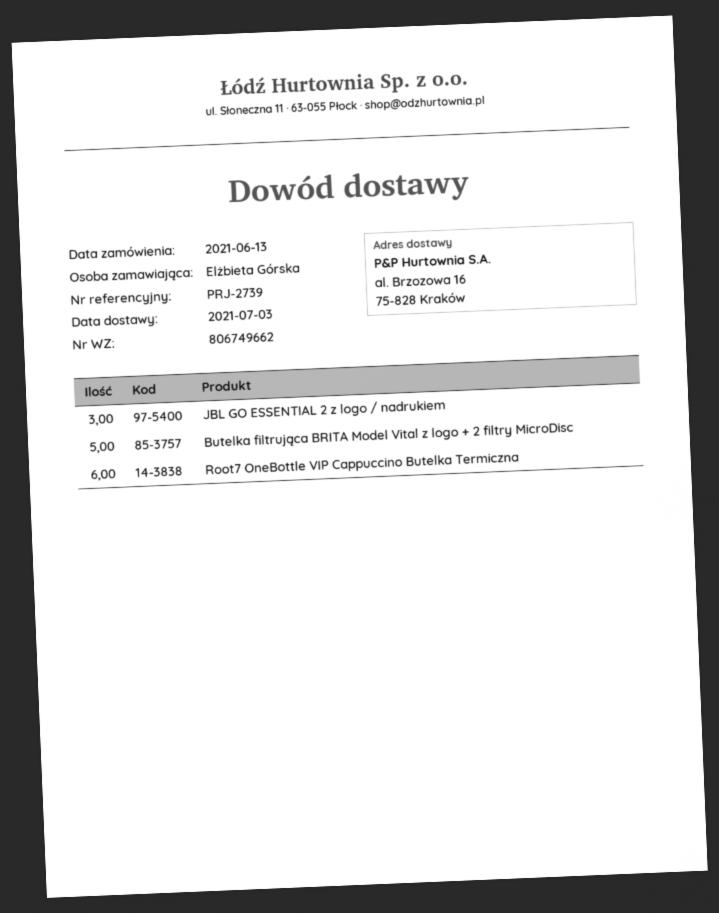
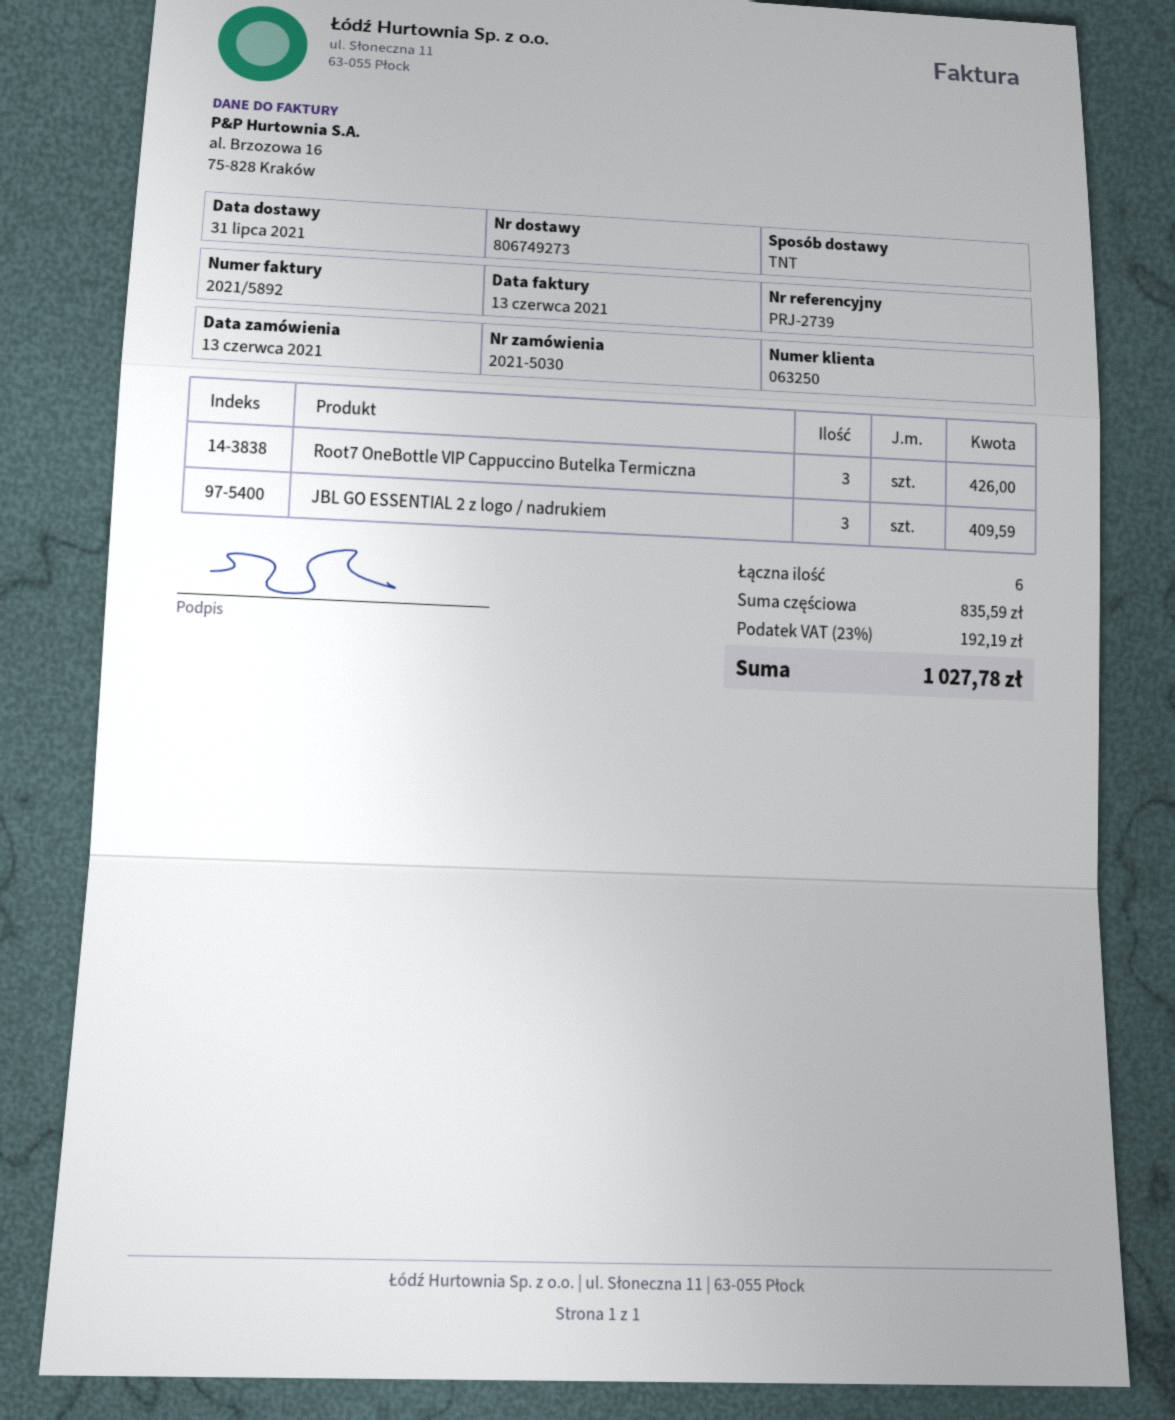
delivery note number: 806749662 -> 806749273
delivery date: 2021-07-03 -> 2021-07-31
Butelka filtrująca BRITA Model Vital z logo + 2 filtry MicroDisc: 5 -> none
Root7 OneBottle VIP Cappuccino Butelka Termiczna: 6 -> 3

